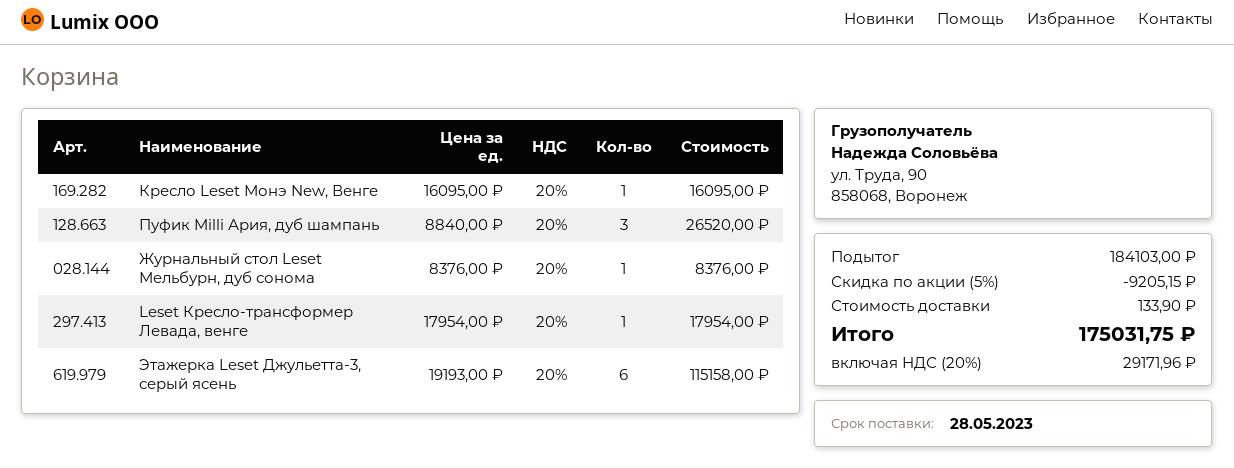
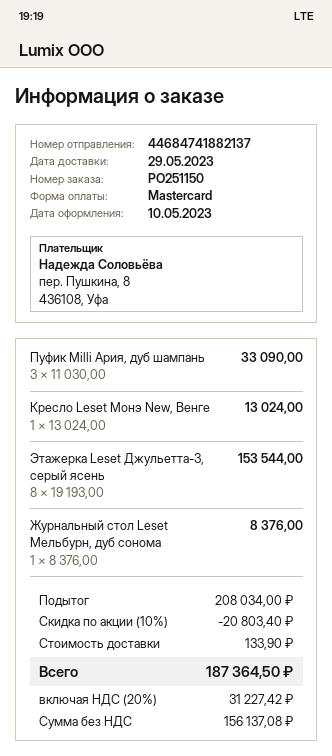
delivery date: 2023-05-28 -> 2023-05-29
Кресло Leset Монэ New, Венге: 1 x 16095.00 = 16095.00 -> 1 x 13024.00 = 13024.00
Пуфик Milli Ария, дуб шампань: 3 x 8840.00 = 26520.00 -> 3 x 11030.00 = 33090.00
Leset Кресло-трансформер Левада, венге: 1 x 17954.00 = 17954.00 -> none
Этажерка Leset Джульетта-3, серый ясень: 6 x 19193.00 = 115158.00 -> 8 x 19193.00 = 153544.00
subtotal: 184103.00 -> 208034.00
discount: 5% = 9205.15 -> 10% = 20803.40
tax: 20% = 29171.96 -> 20% = 31227.42
total: 175031.75 -> 187364.50

